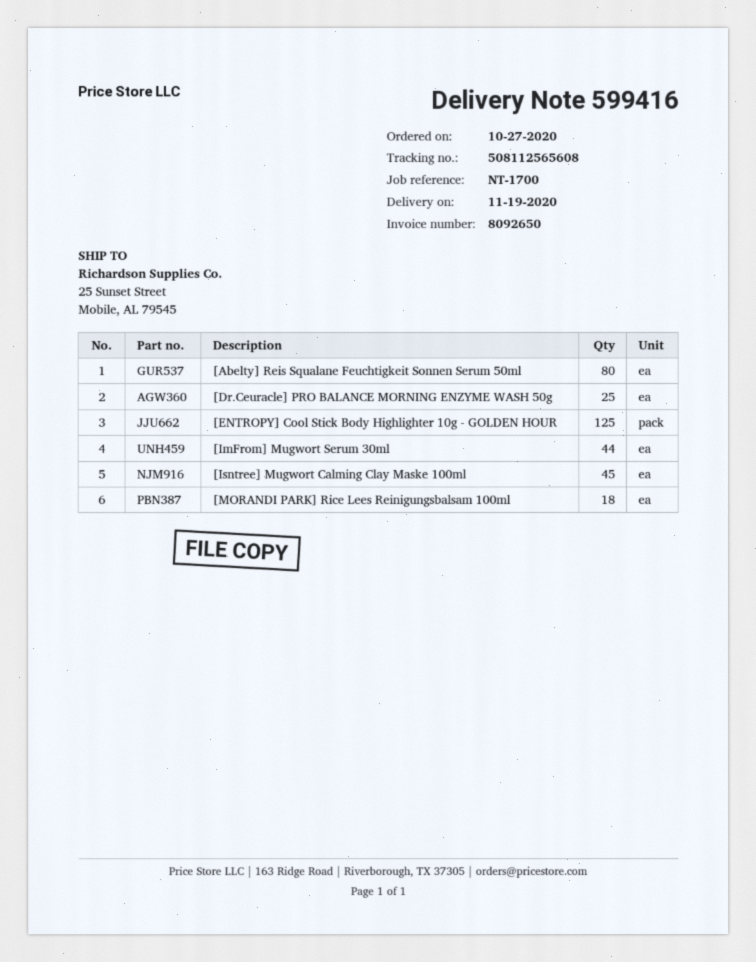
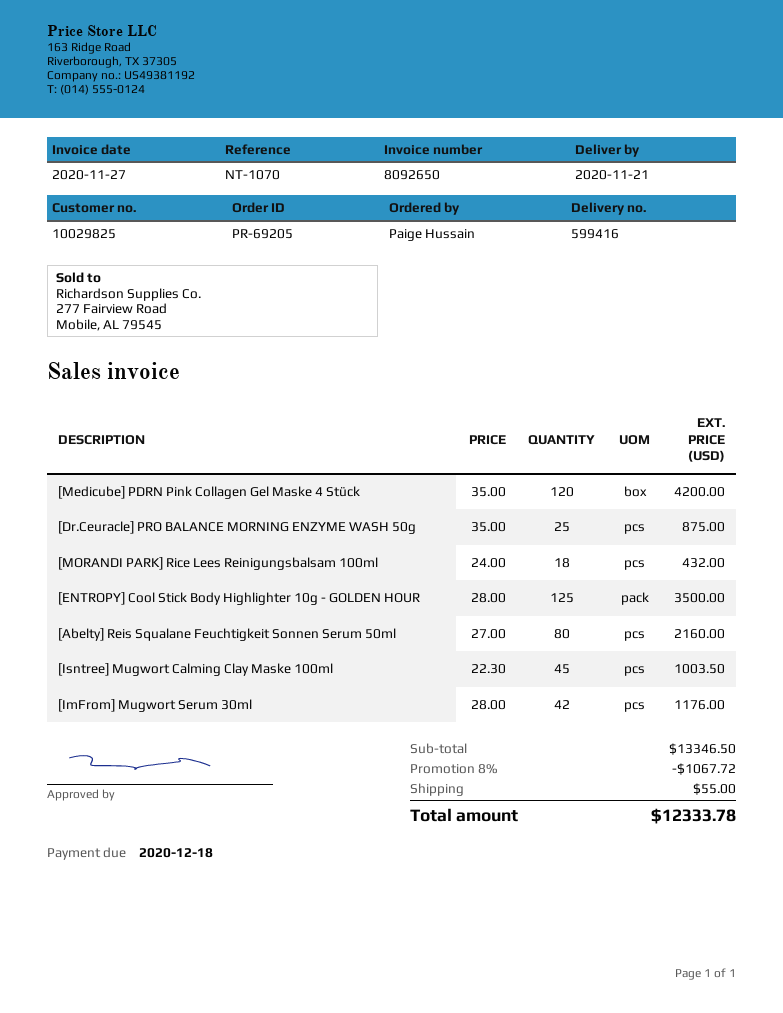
delivery date: 2020-11-19 -> 2020-11-21
reference: NT-1700 -> NT-1070
[ImFrom] Mugwort Serum 30ml: 44 -> 42
[Medicube] PDRN Pink Collagen Gel Maske 4 Stück: none -> 120

